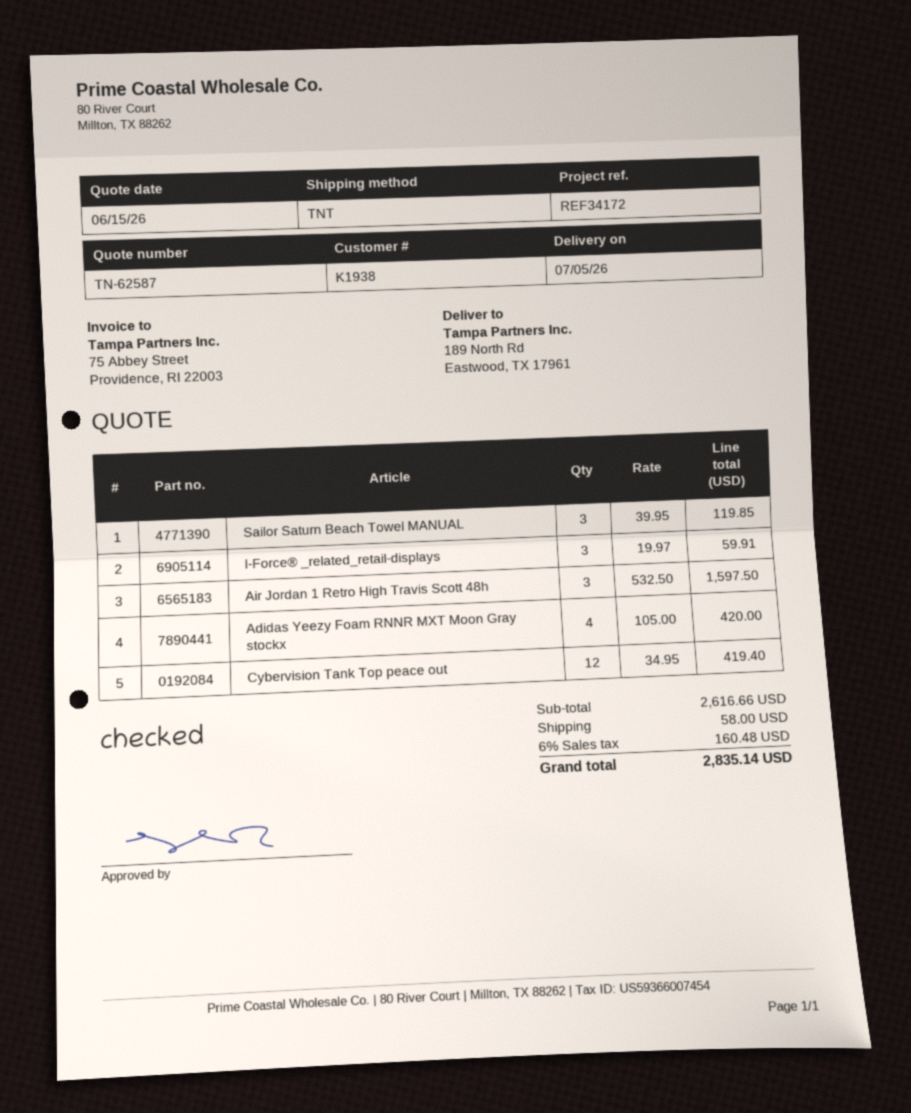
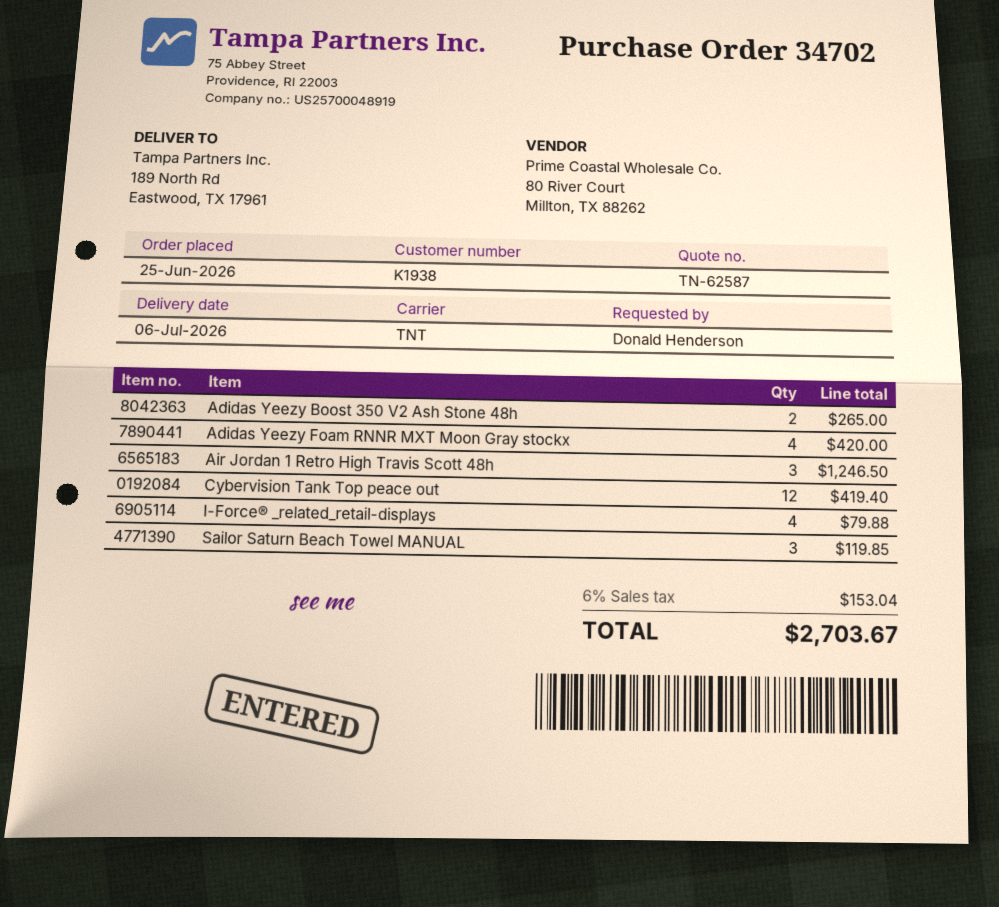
delivery date: 2026-07-05 -> 2026-07-06
I-Force® _related_retail-displays: 3 for 59.91 -> 4 for 79.88
Air Jordan 1 Retro High Travis Scott 48h: 3 for 1597.50 -> 3 for 1246.50
Adidas Yeezy Boost 350 V2 Ash Stone 48h: none -> 2 for 265.00
shipping: 58.00 -> none
tax: 6% = 160.48 -> 6% = 153.04
total: 2835.14 -> 2703.67

